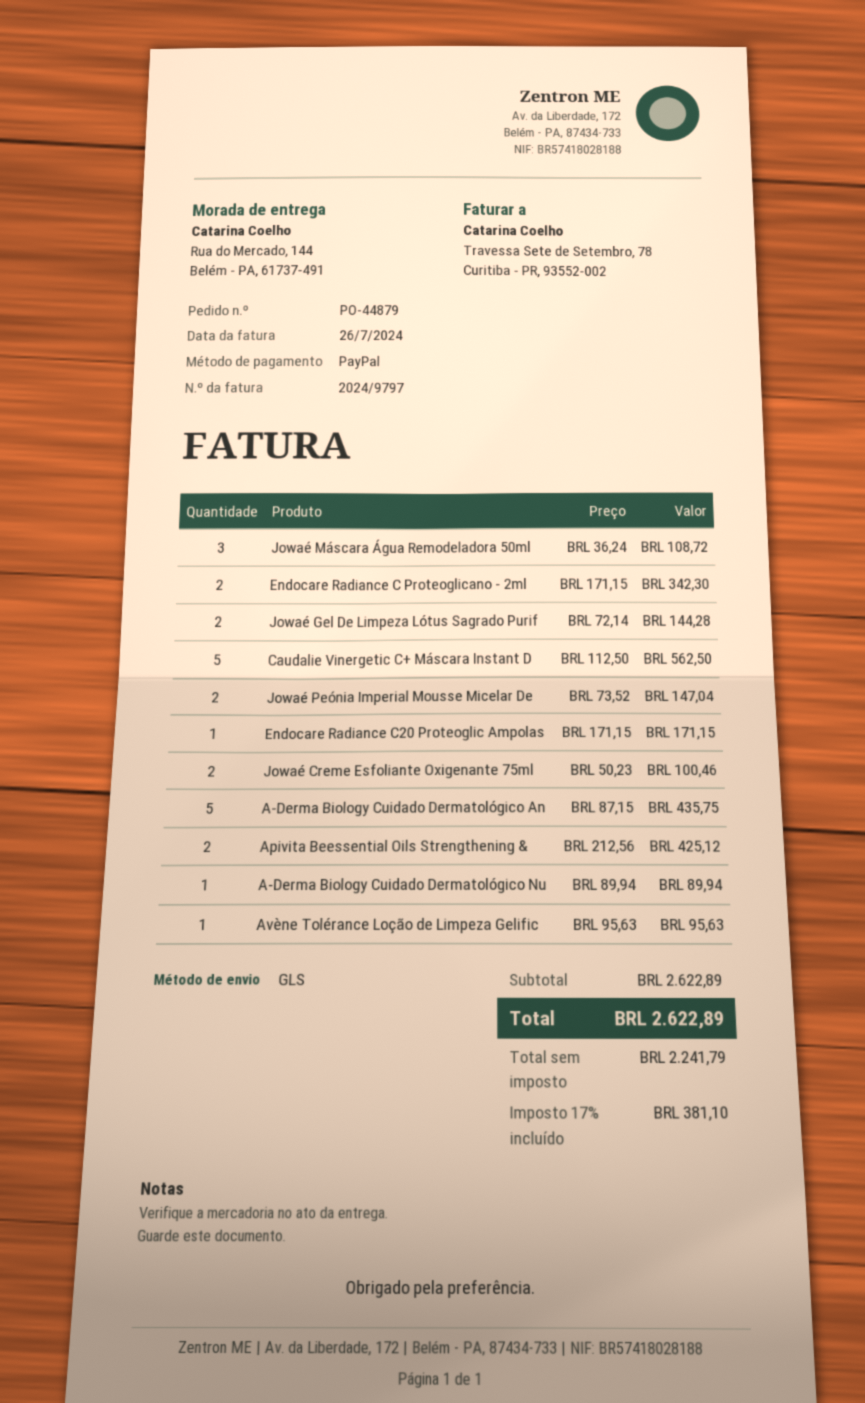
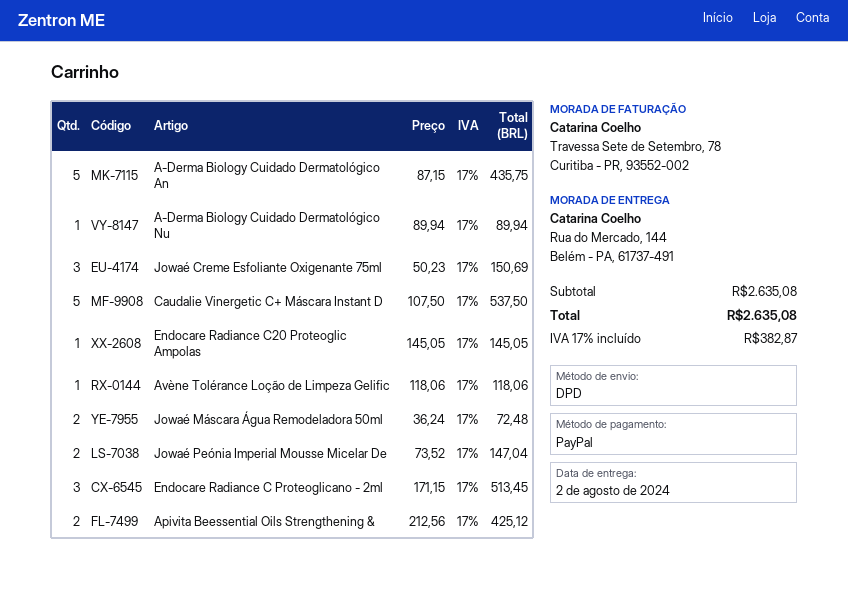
shipping method: GLS -> DPD
Jowaé Máscara Água Remodeladora 50ml: 3 x 36.24 = 108.72 -> 2 x 36.24 = 72.48
Endocare Radiance C Proteoglicano - 2ml: 2 x 171.15 = 342.30 -> 3 x 171.15 = 513.45
Jowaé Gel De Limpeza Lótus Sagrado Purif: 2 x 72.14 = 144.28 -> none
Caudalie Vinergetic C+ Máscara Instant D: 5 x 112.50 = 562.50 -> 5 x 107.50 = 537.50
Endocare Radiance C20 Proteoglic Ampolas: 1 x 171.15 = 171.15 -> 1 x 145.05 = 145.05
Jowaé Creme Esfoliante Oxigenante 75ml: 2 x 50.23 = 100.46 -> 3 x 50.23 = 150.69
Avène Tolérance Loção de Limpeza Gelific: 1 x 95.63 = 95.63 -> 1 x 118.06 = 118.06
subtotal: 2622.89 -> 2635.08
tax: 17% = 381.10 -> 17% = 382.87
total: 2622.89 -> 2635.08

